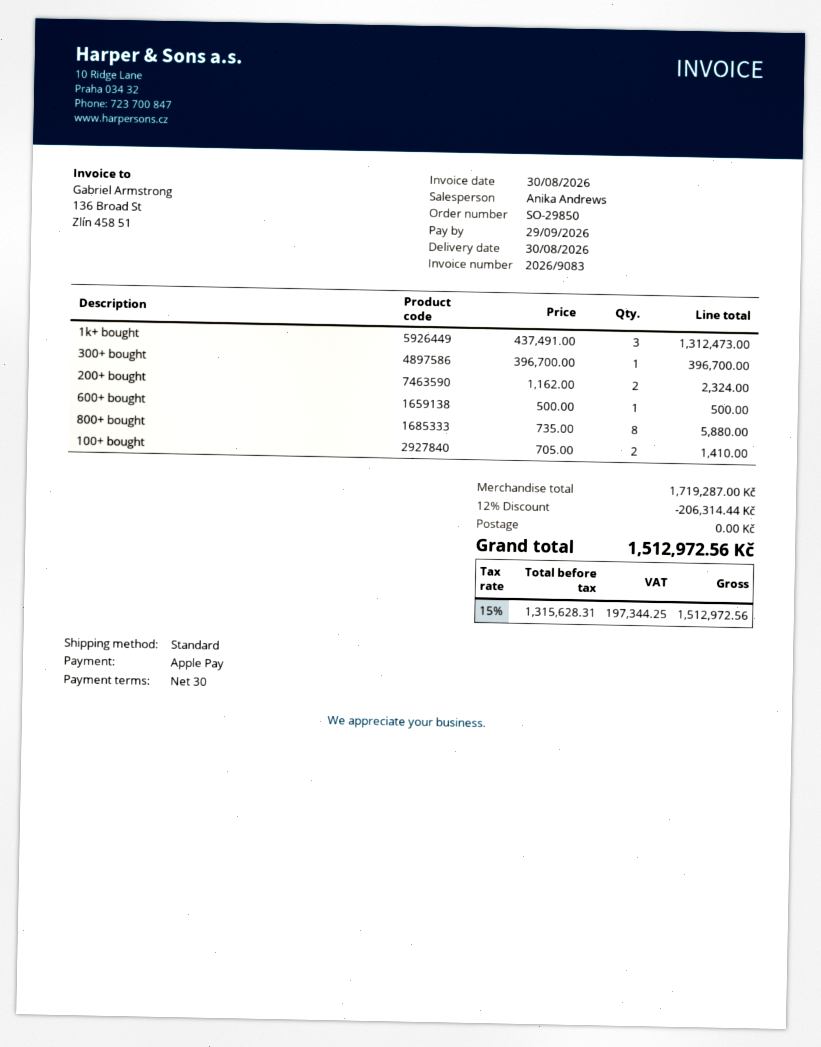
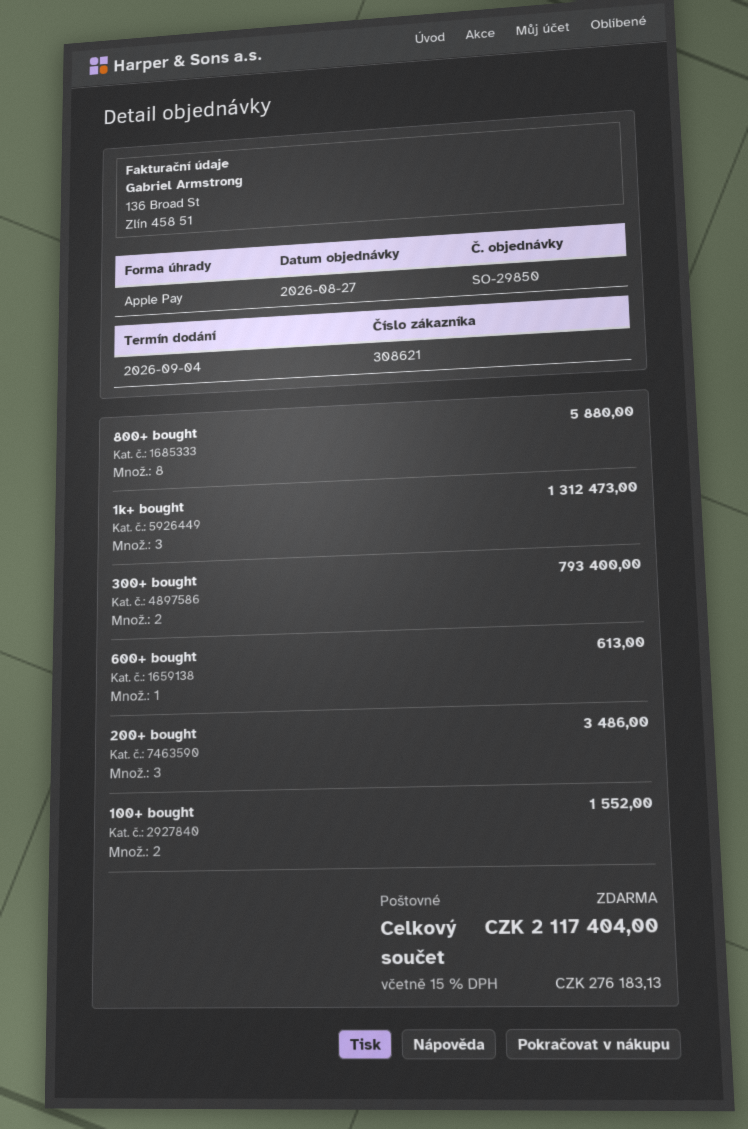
delivery date: 2026-08-30 -> 2026-09-04
300+ bought: 1 for 396700.00 -> 2 for 793400.00
200+ bought: 2 for 2324.00 -> 3 for 3486.00
600+ bought: 1 for 500.00 -> 1 for 613.00
100+ bought: 2 for 1410.00 -> 2 for 1552.00
discount: 12% = 206314.44 -> none
tax: 15% = 197344.25 -> 15% = 276183.13
total: 1512972.56 -> 2117404.00

